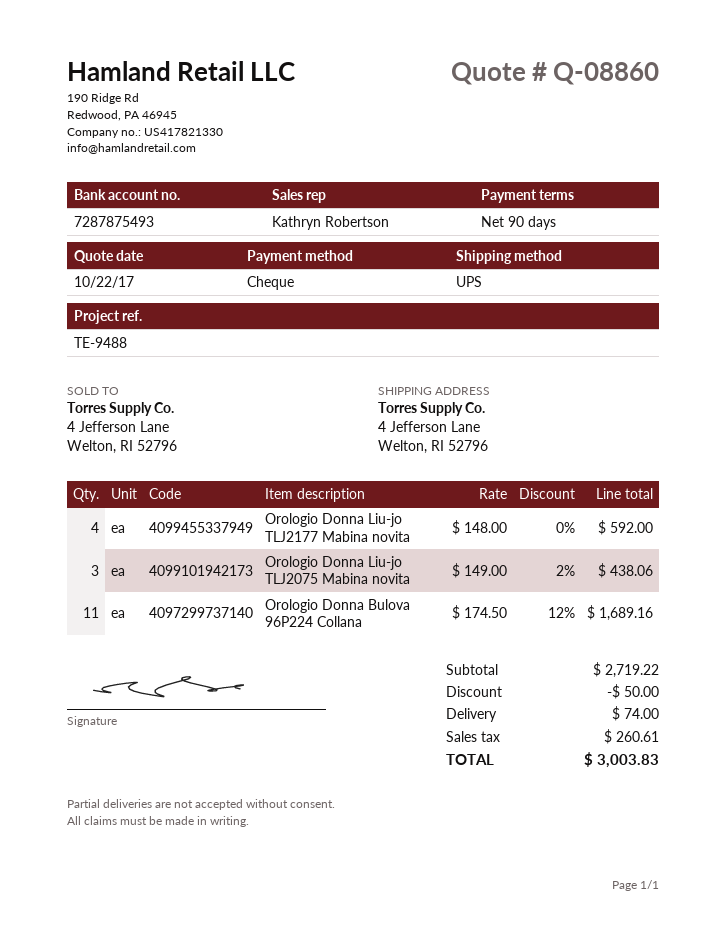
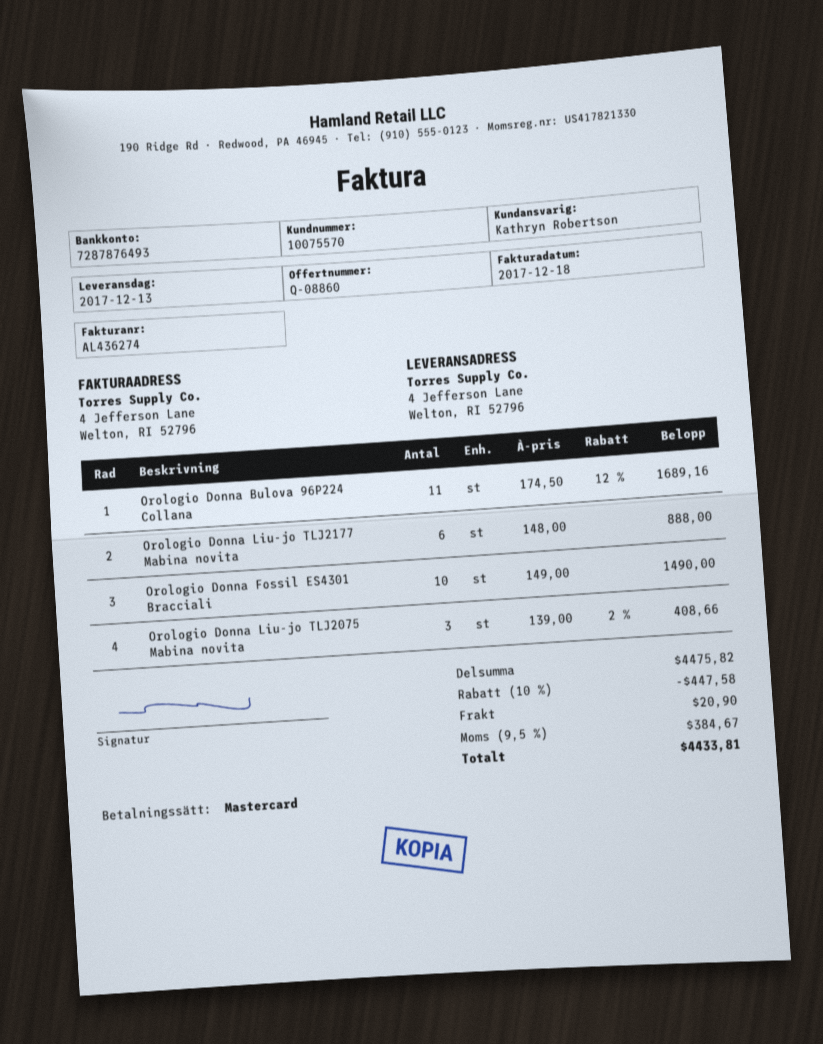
payment method: cheque -> Mastercard
bank account: 7287875493 -> 7287876493
Orologio Donna Liu-jo TLJ2177 Mabina novita: 4 x 148.00 = 592.00 -> 6 x 148.00 = 888.00
Orologio Donna Liu-jo TLJ2075 Mabina novita: 3 x 149.00 - 2% = 438.06 -> 3 x 139.00 - 2% = 408.66
Orologio Donna Fossil ES4301 Bracciali: none -> 10 x 149.00 = 1490.00
subtotal: 2719.22 -> 4475.82
discount: 50.00 -> 447.58
shipping: 74.00 -> 20.90
tax: 260.61 -> 384.67
total: 3003.83 -> 4433.81

